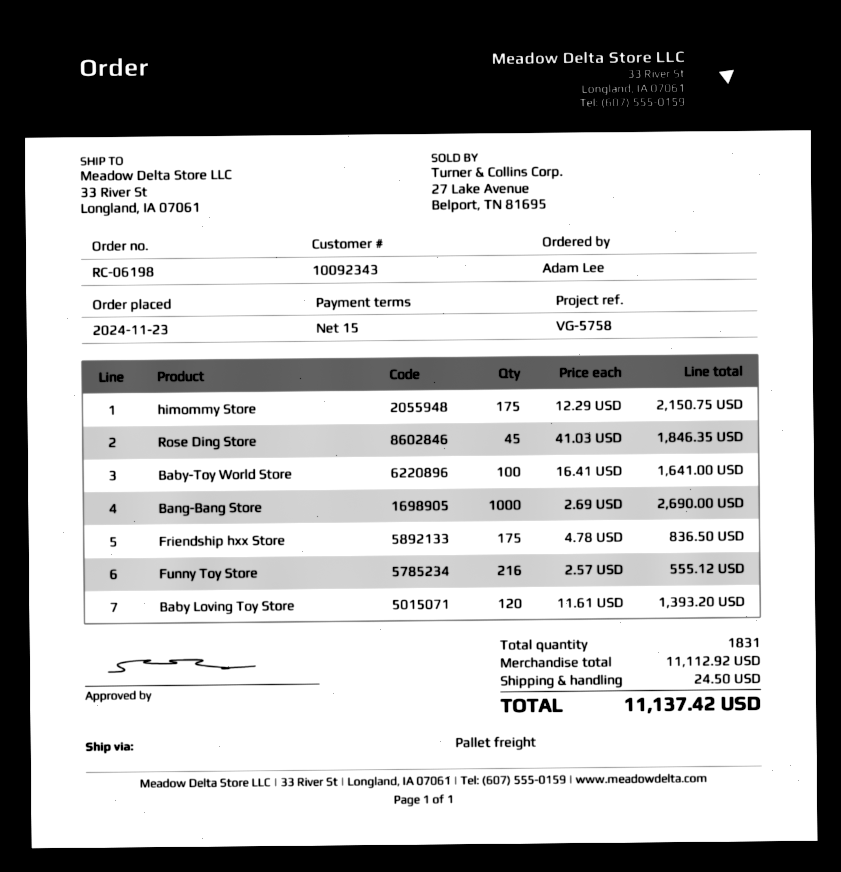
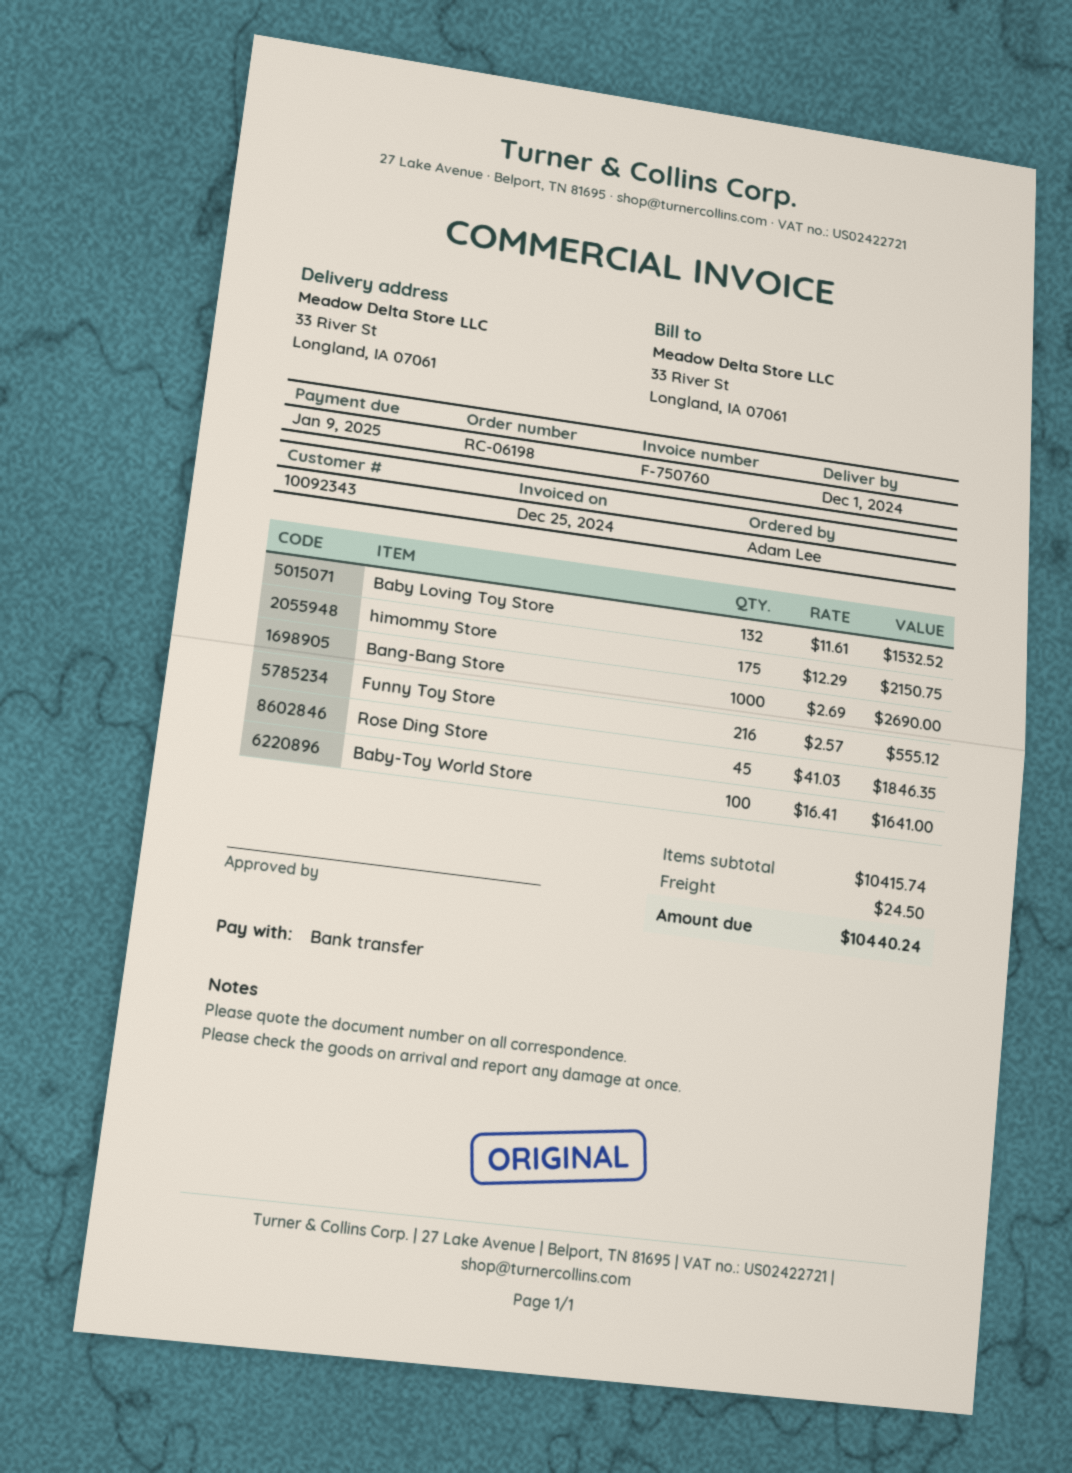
Friendship hxx Store: 175 x 4.78 = 836.50 -> none
Baby Loving Toy Store: 120 x 11.61 = 1393.20 -> 132 x 11.61 = 1532.52
subtotal: 11112.92 -> 10415.74
total: 11137.42 -> 10440.24

